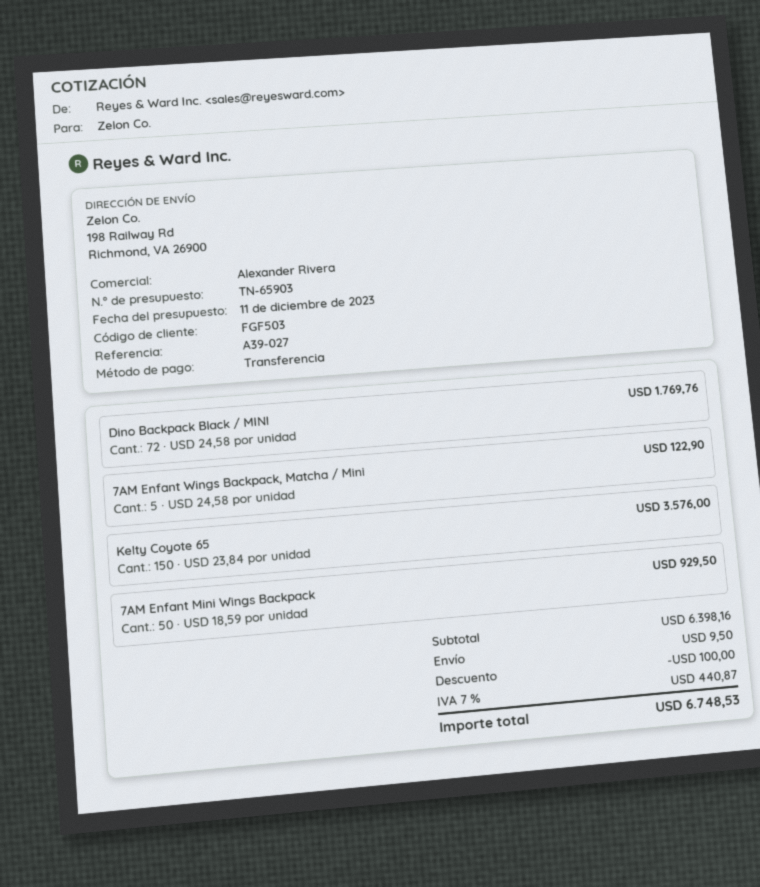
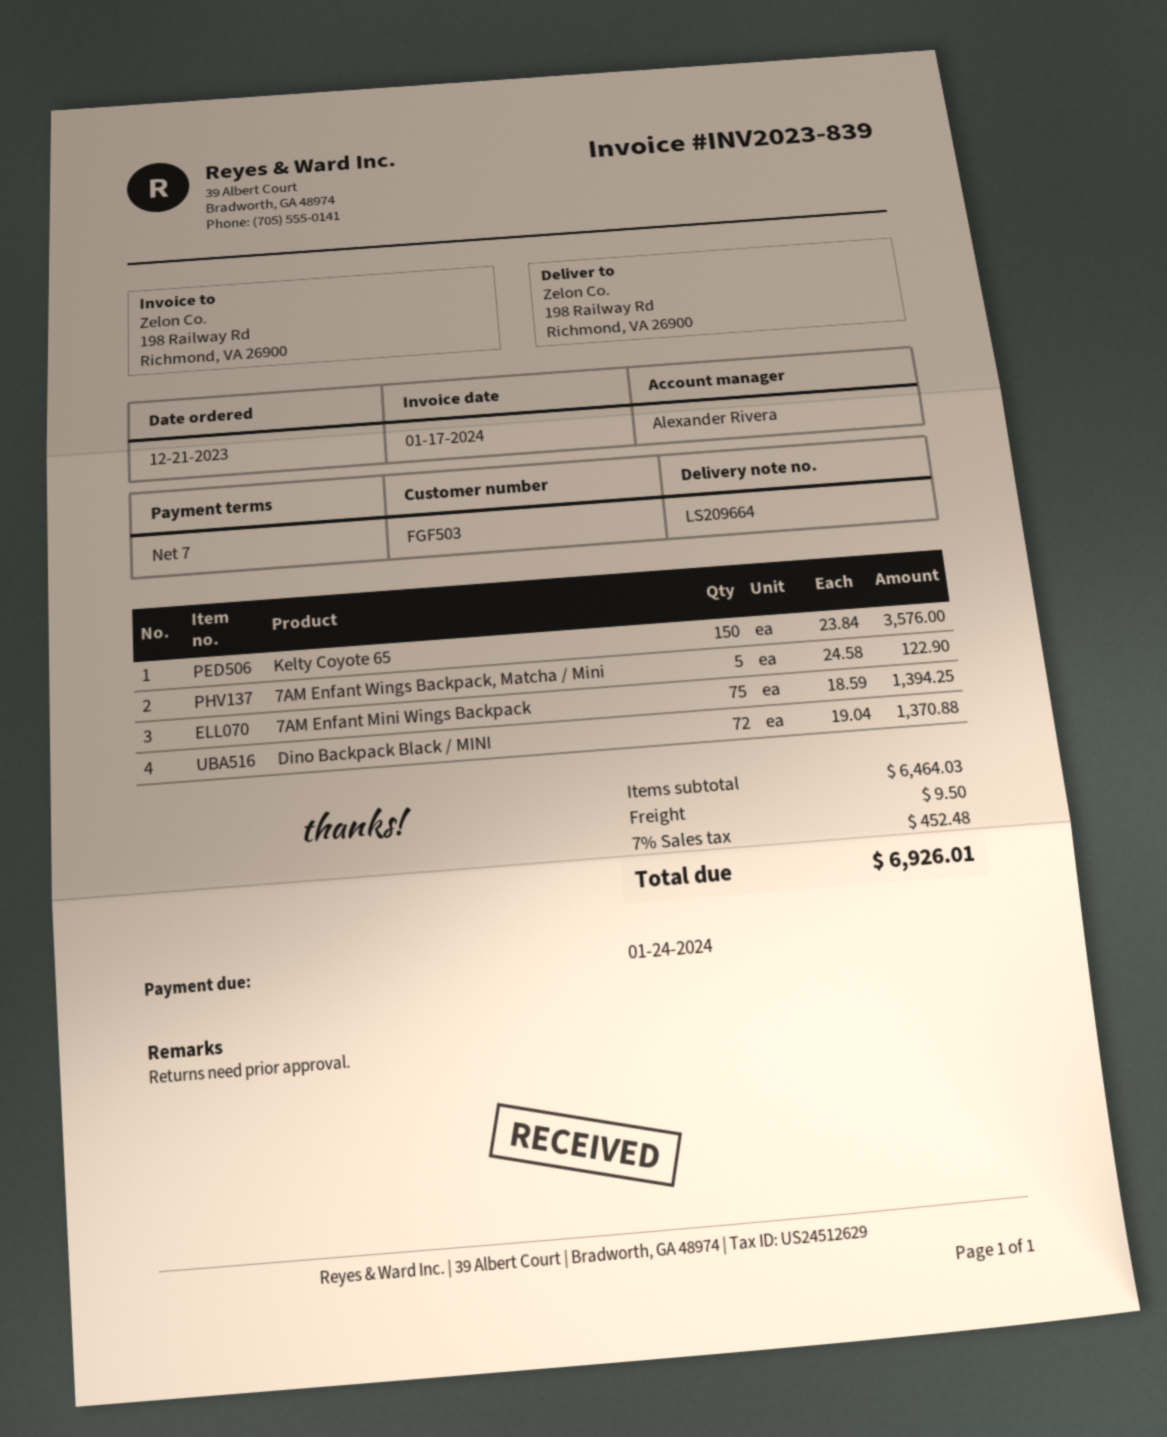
Dino Backpack Black / MINI: 72 x 24.58 = 1769.76 -> 72 x 19.04 = 1370.88
7AM Enfant Mini Wings Backpack: 50 x 18.59 = 929.50 -> 75 x 18.59 = 1394.25
subtotal: 6398.16 -> 6464.03
discount: 100.00 -> none
tax: 7% = 440.87 -> 7% = 452.48
total: 6748.53 -> 6926.01

